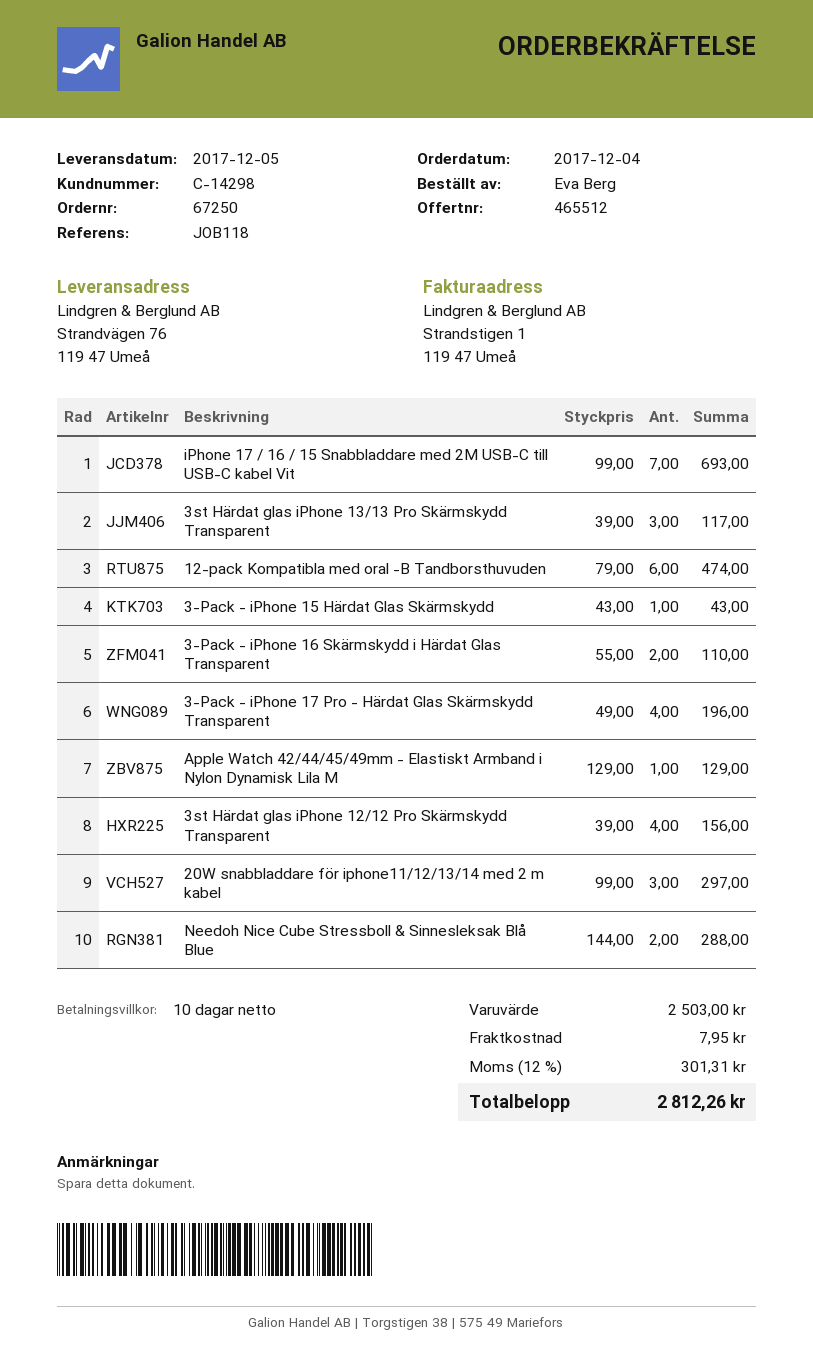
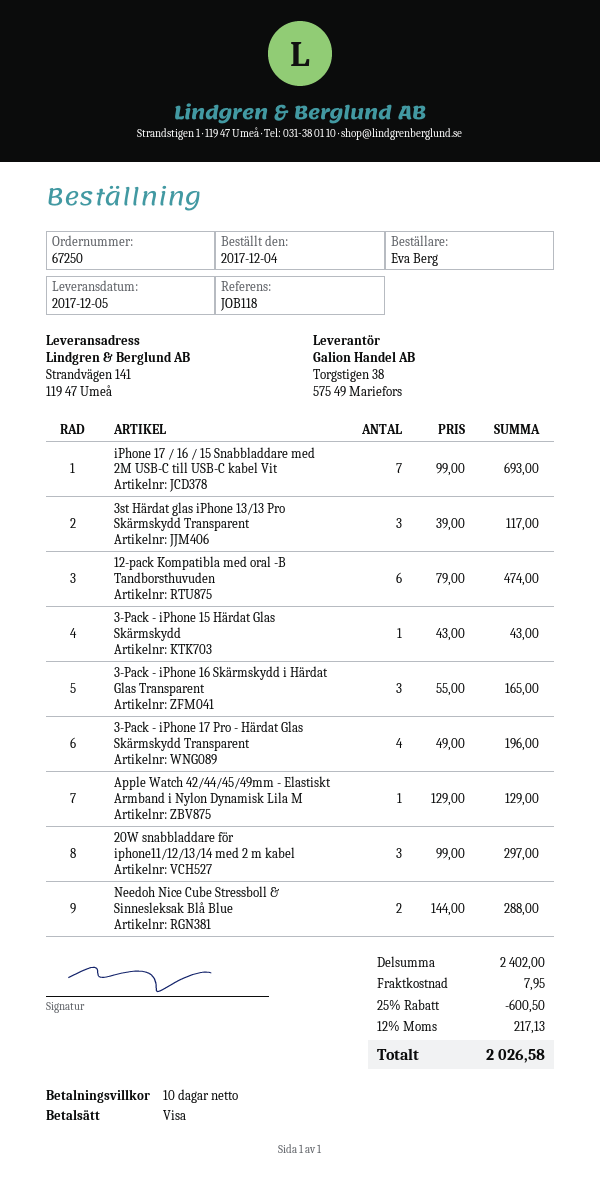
ship to: Strandvägen 76, 119 47 Umeå -> Strandvägen 141, 119 47 Umeå
3-Pack - iPhone 16 Skärmskydd i Härdat Glas Transparent: 2 x 55.00 = 110.00 -> 3 x 55.00 = 165.00
3st Härdat glas iPhone 12/12 Pro Skärmskydd Transparent: 4 x 39.00 = 156.00 -> none
subtotal: 2503.00 -> 2402.00
discount: none -> 25% = 600.50
tax: 12% = 301.31 -> 12% = 217.13
total: 2812.26 -> 2026.58

